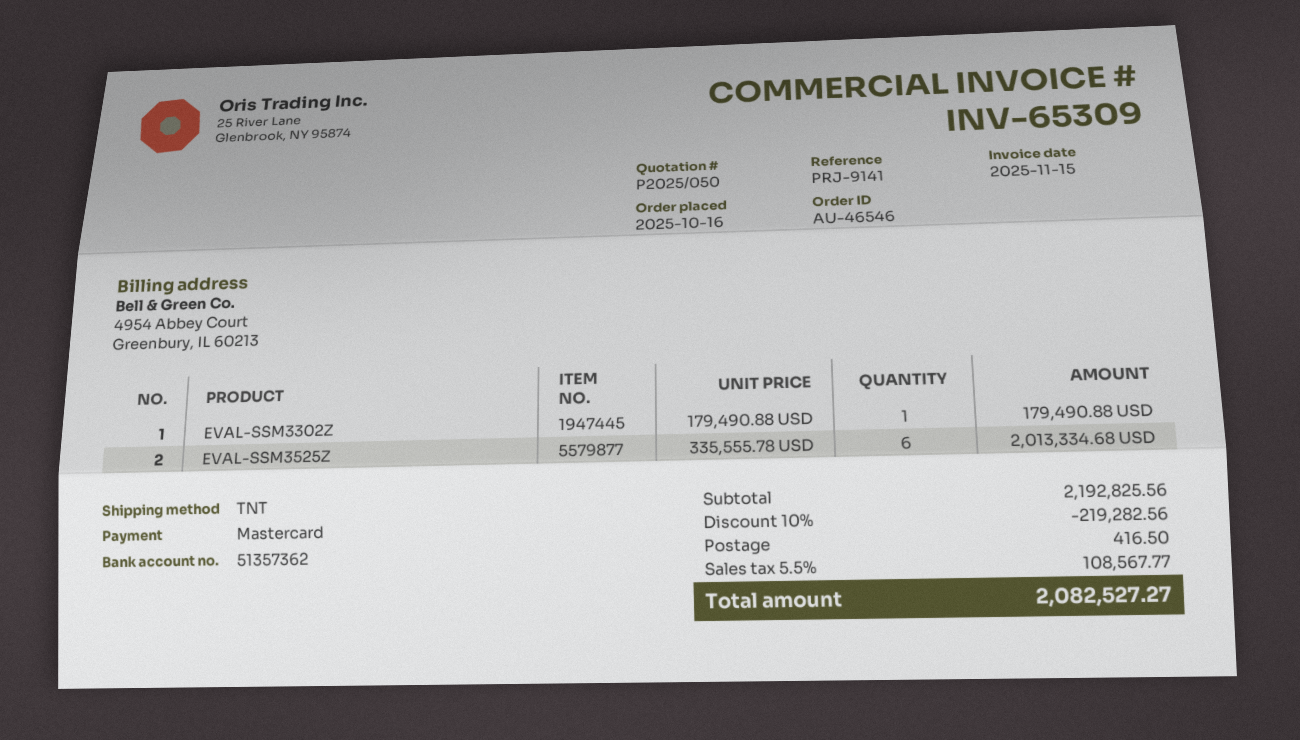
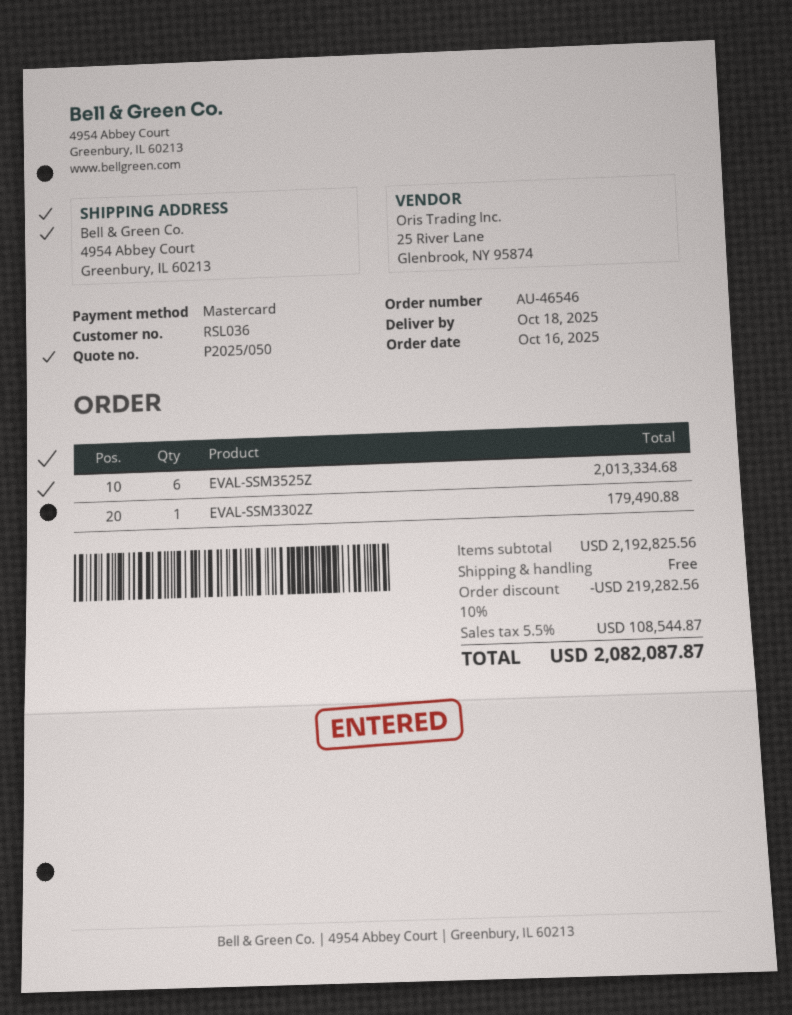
shipping: 416.50 -> 0.00
tax: 5.5% = 108567.77 -> 5.5% = 108544.87
total: 2082527.27 -> 2082087.87

